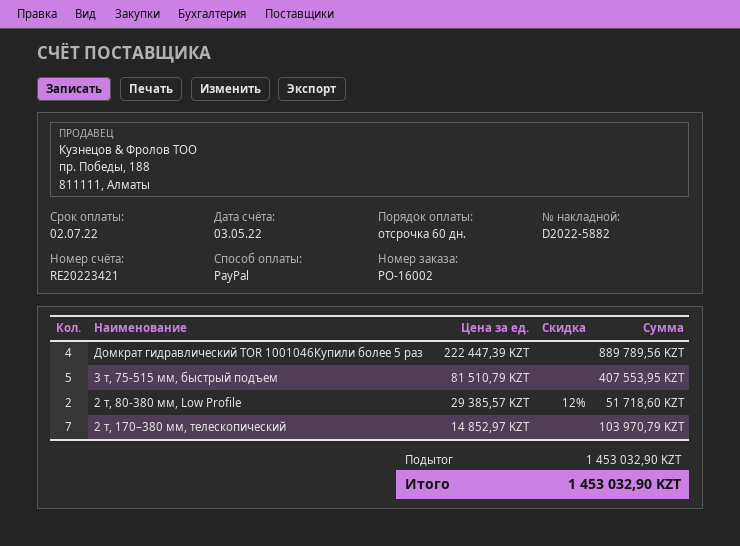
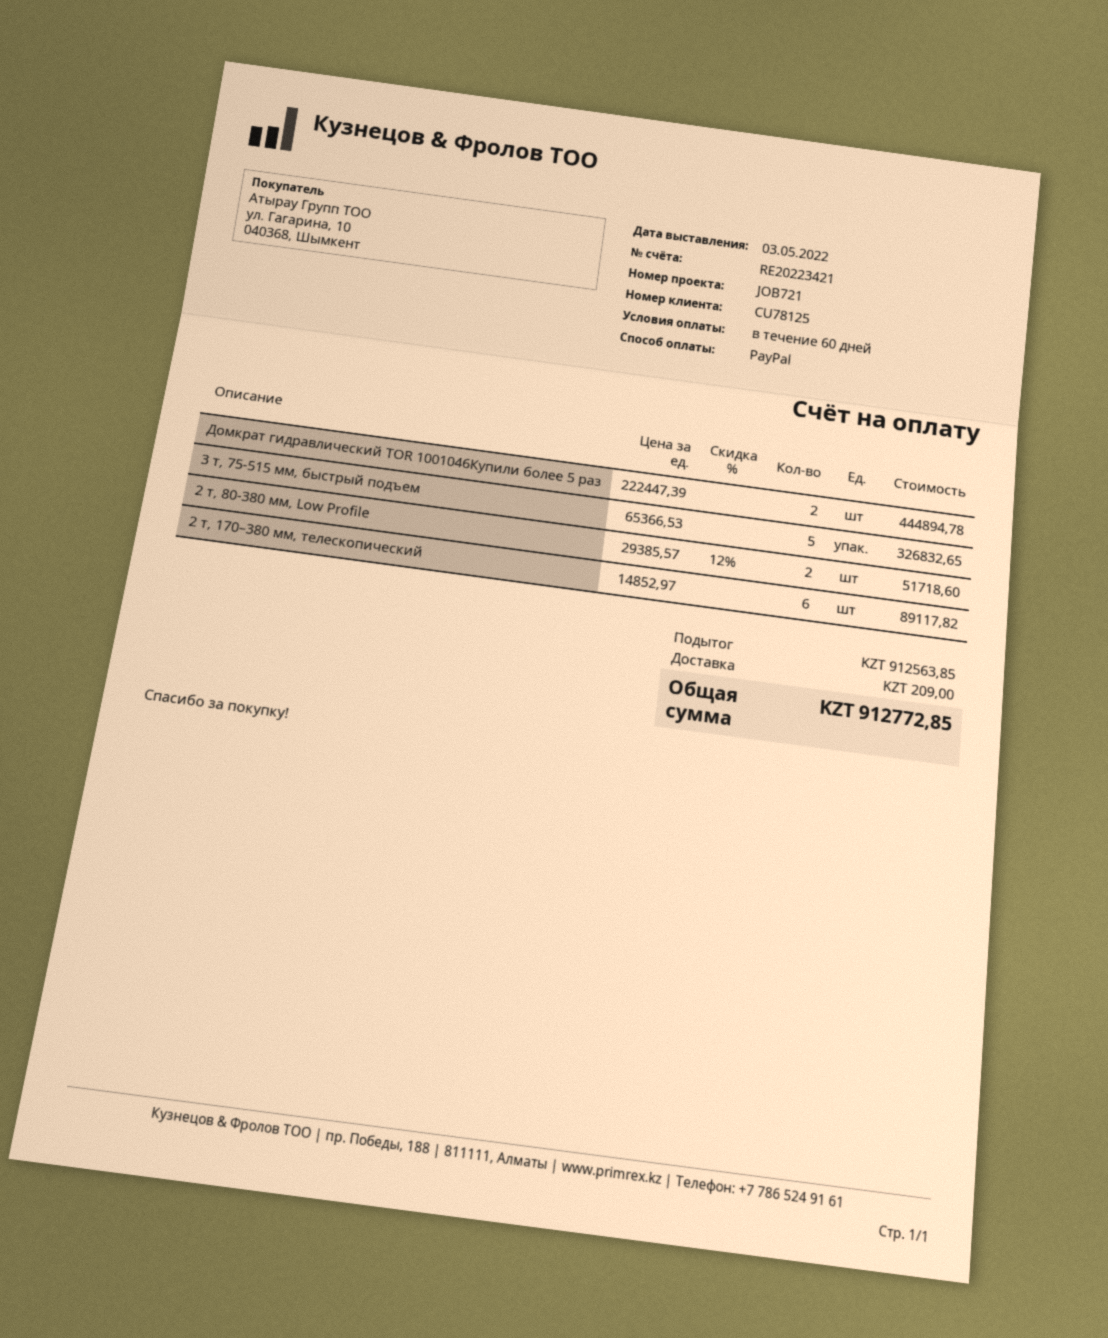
Домкрат гидравлический TOR 1001046Купили более 5 раз: 4 x 222447.39 = 889789.56 -> 2 x 222447.39 = 444894.78
3 т, 75-515 мм, быстрый подъем: 5 x 81510.79 = 407553.95 -> 5 x 65366.53 = 326832.65
2 т, 170–380 мм, телескопический: 7 x 14852.97 = 103970.79 -> 6 x 14852.97 = 89117.82
subtotal: 1453032.90 -> 912563.85
shipping: none -> 209.00
total: 1453032.90 -> 912772.85

